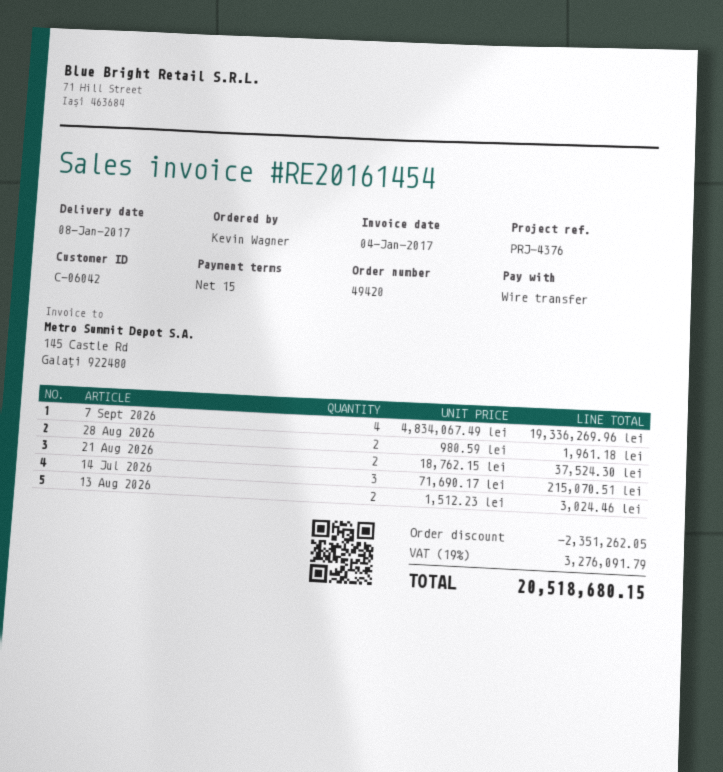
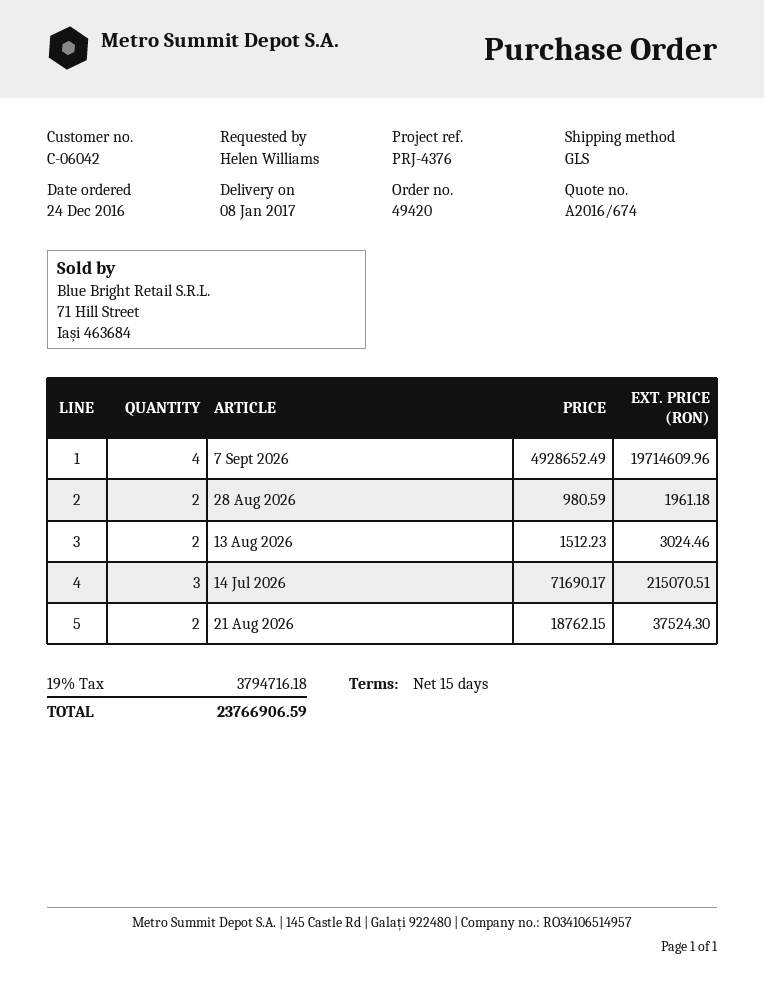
ordered by: Kevin Wagner -> Helen Williams
7 Sept 2026: 4 x 4834067.49 = 19336269.96 -> 4 x 4928652.49 = 19714609.96
discount: 2351262.05 -> none
tax: 19% = 3276091.79 -> 19% = 3794716.18
total: 20518680.15 -> 23766906.59

